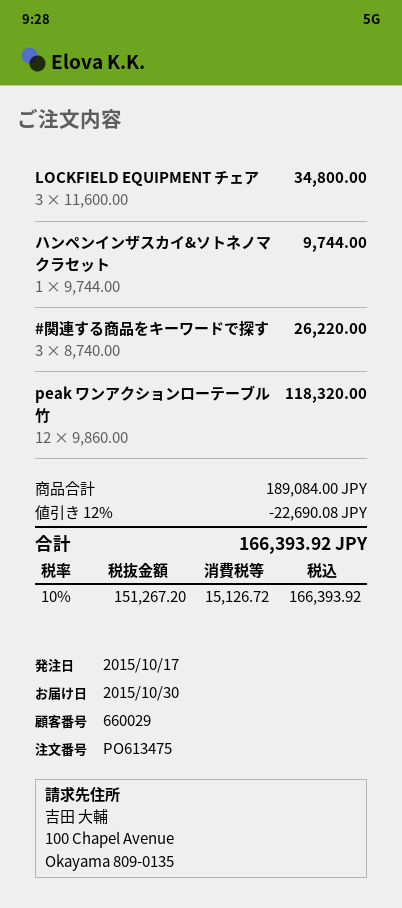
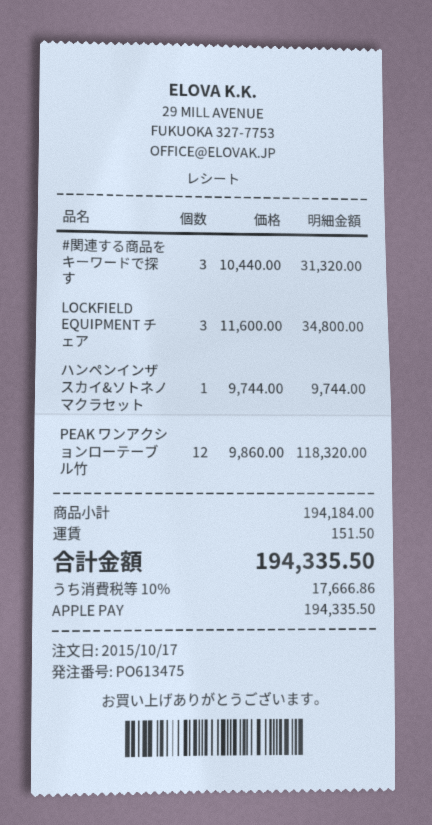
#関連する商品をキーワードで探す: 3 x 8740.00 = 26220.00 -> 3 x 10440.00 = 31320.00
subtotal: 189084.00 -> 194184.00
discount: 12% = 22690.08 -> none
shipping: none -> 151.50
tax: 10% = 15126.72 -> 10% = 17666.86
total: 166393.92 -> 194335.50

